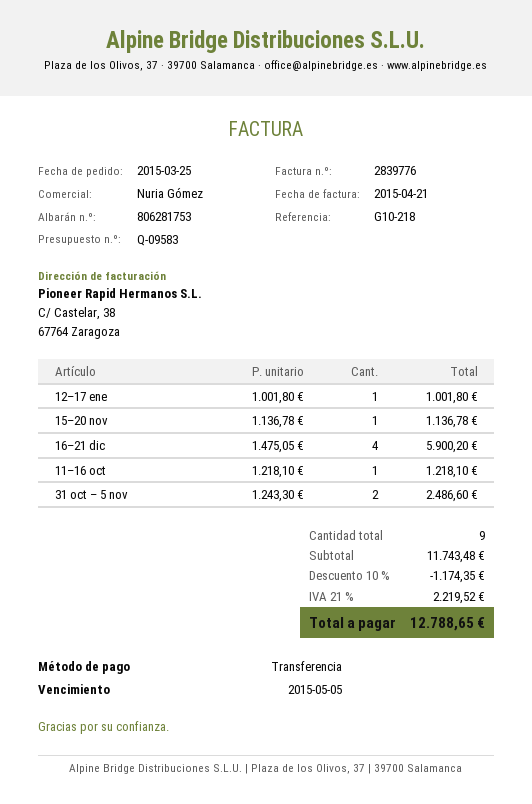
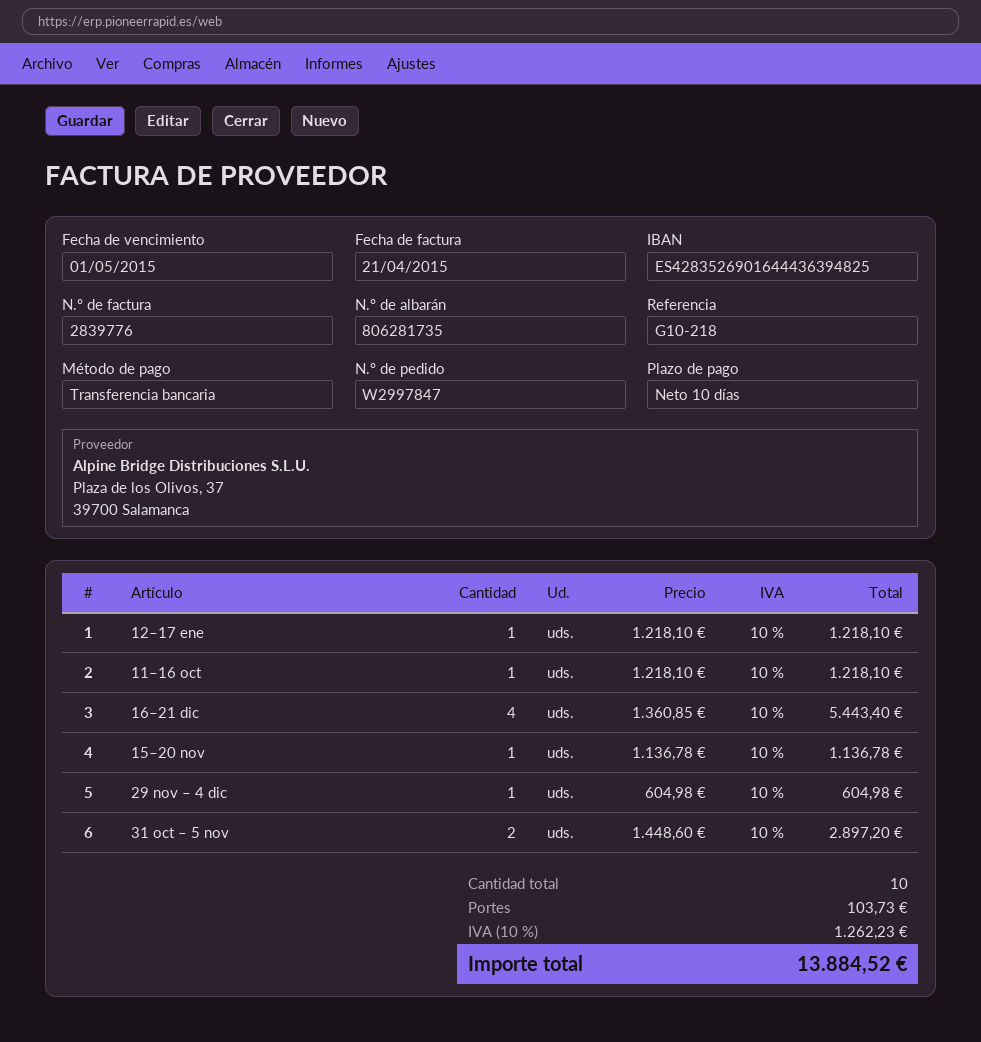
delivery note number: 806281753 -> 806281735
due date: 2015-05-05 -> 2015-05-01
12–17 ene: 1 x 1001.80 = 1001.80 -> 1 x 1218.10 = 1218.10
16–21 dic: 4 x 1475.05 = 5900.20 -> 4 x 1360.85 = 5443.40
31 oct – 5 nov: 2 x 1243.30 = 2486.60 -> 2 x 1448.60 = 2897.20
29 nov – 4 dic: none -> 1 x 604.98 = 604.98
total quantity: 9 -> 10
discount: 10% = 1174.35 -> none
shipping: none -> 103.73
tax: 21% = 2219.52 -> 10% = 1262.23
total: 12788.65 -> 13884.52

